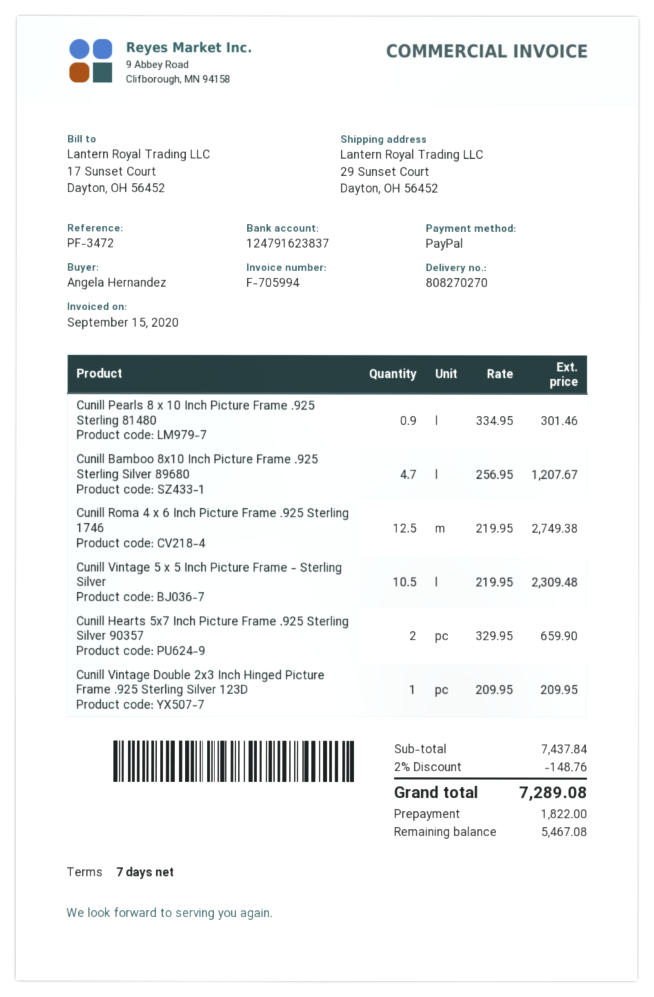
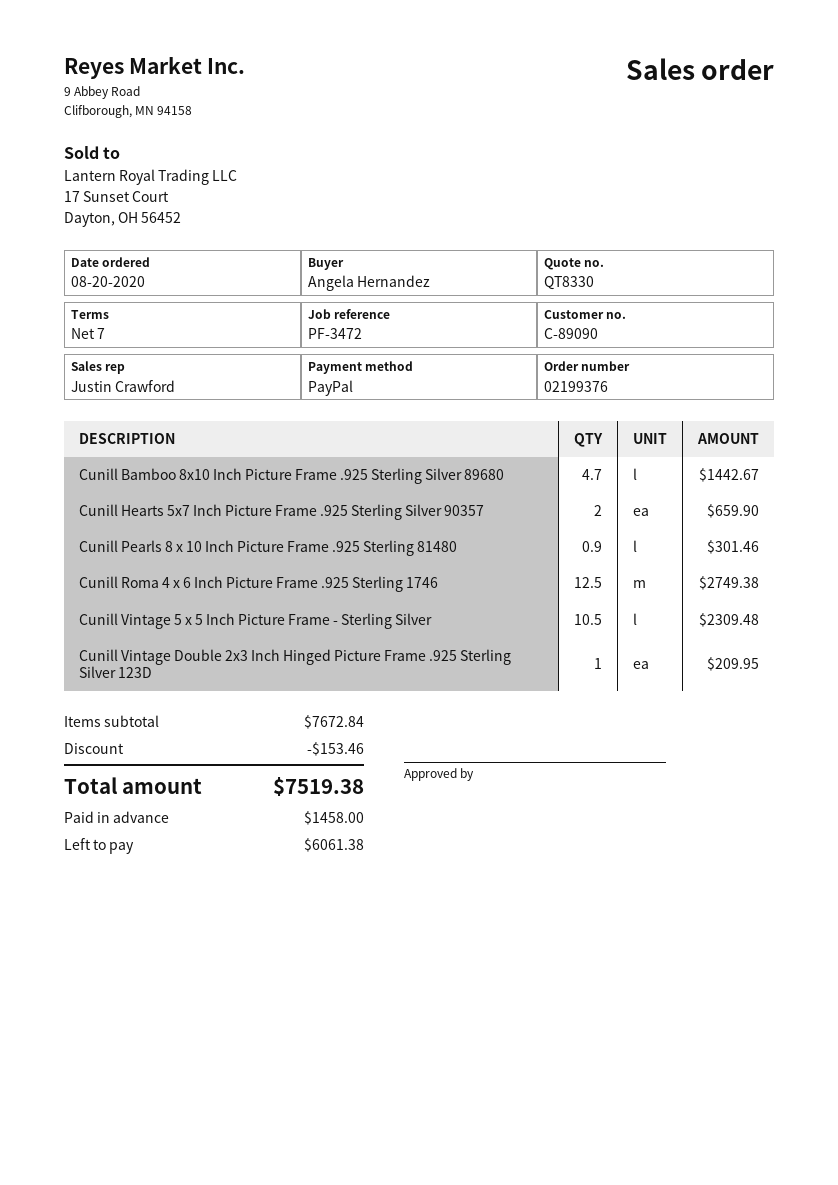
Cunill Bamboo 8x10 Inch Picture Frame .925 Sterling Silver 89680: 4.7 for 1207.67 -> 4.7 for 1442.67
subtotal: 7437.84 -> 7672.84
discount: 148.76 -> 153.46
total: 7289.08 -> 7519.38
deposit: 1822.00 -> 1458.00
balance: 5467.08 -> 6061.38

